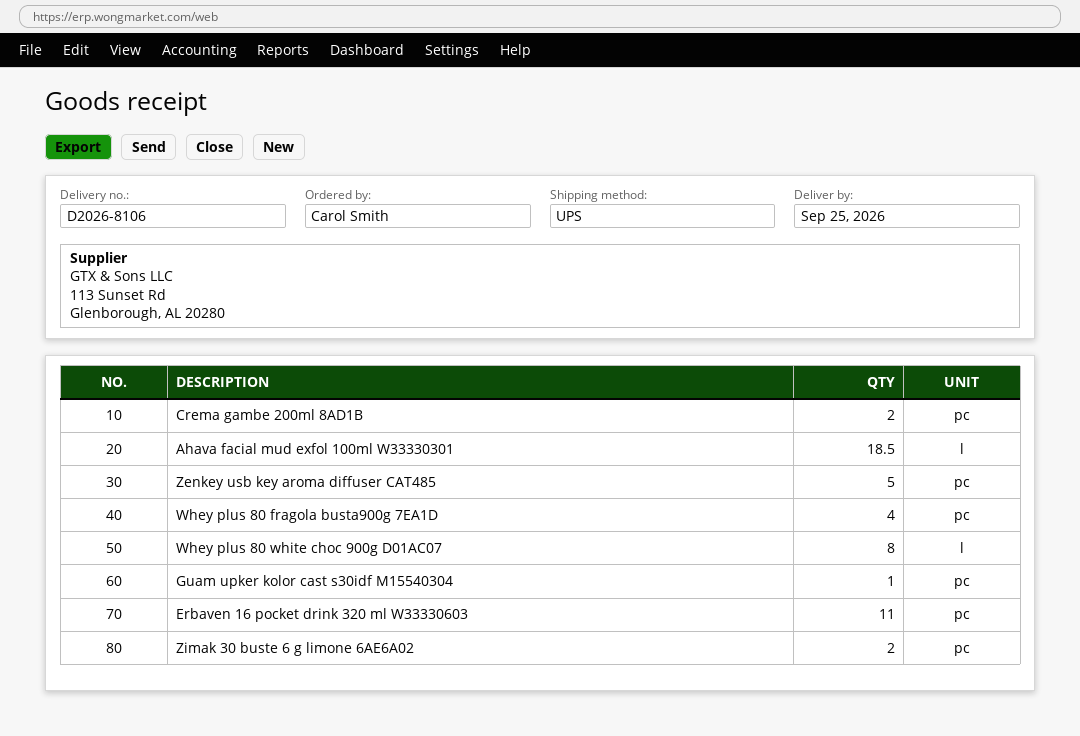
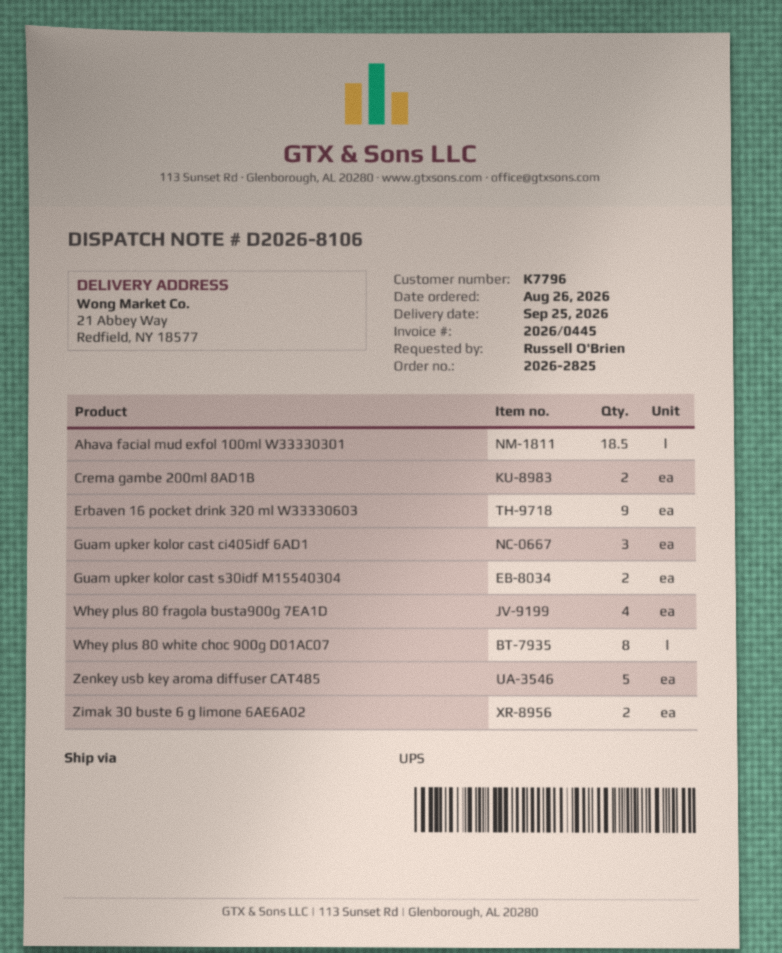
ordered by: Carol Smith -> Russell O'Brien
Guam upker kolor cast s30idf M15540304: 1 -> 2
Erbaven 16 pocket drink 320 ml W33330603: 11 -> 9
Guam upker kolor cast ci405idf 6AD1: none -> 3

